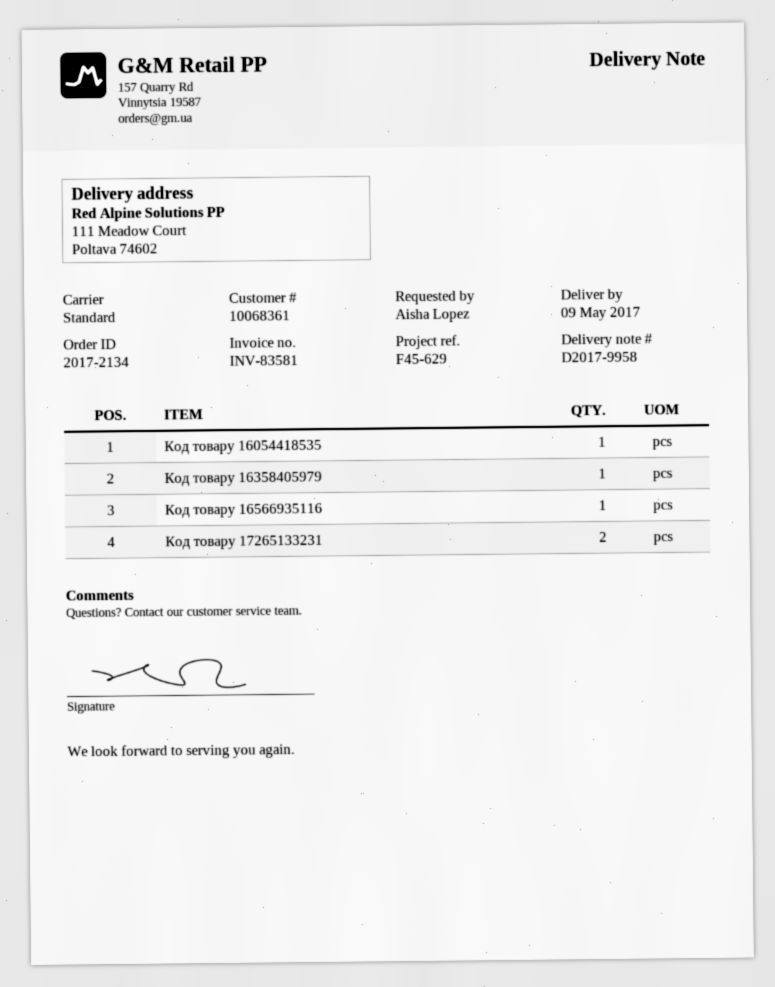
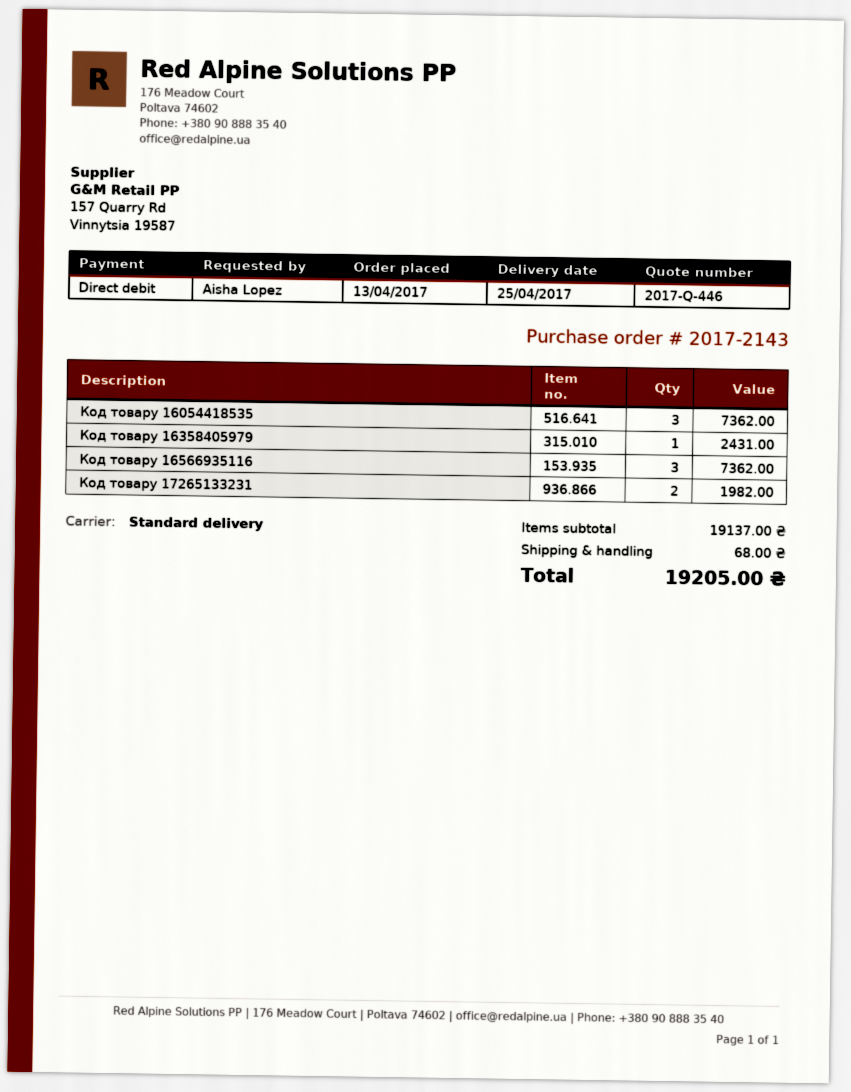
order number: 2017-2134 -> 2017-2143
delivery date: 2017-05-09 -> 2017-04-25
Код товару 16054418535: 1 -> 3
Код товару 16566935116: 1 -> 3

